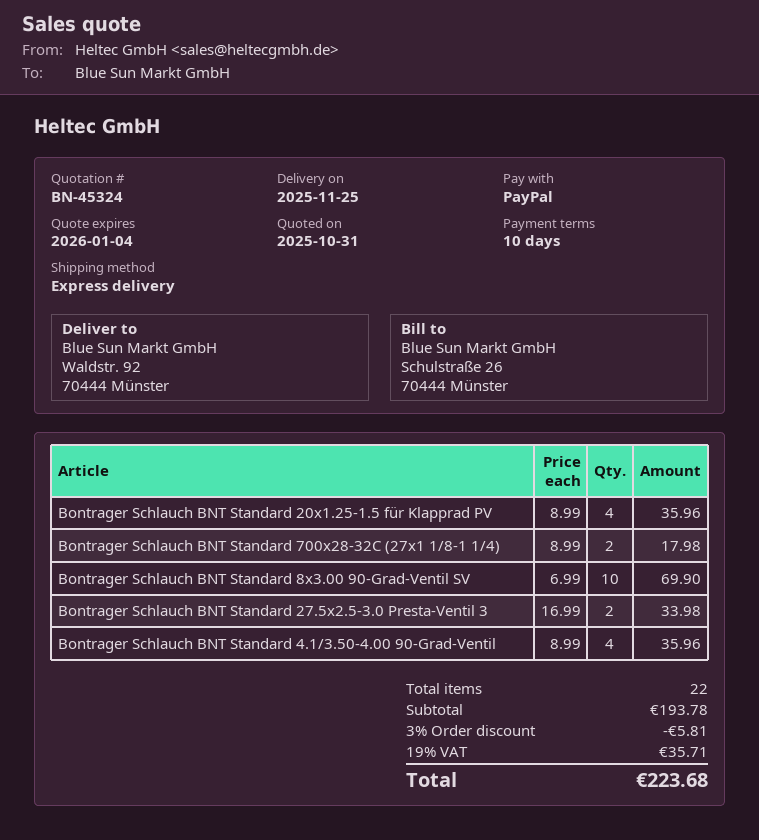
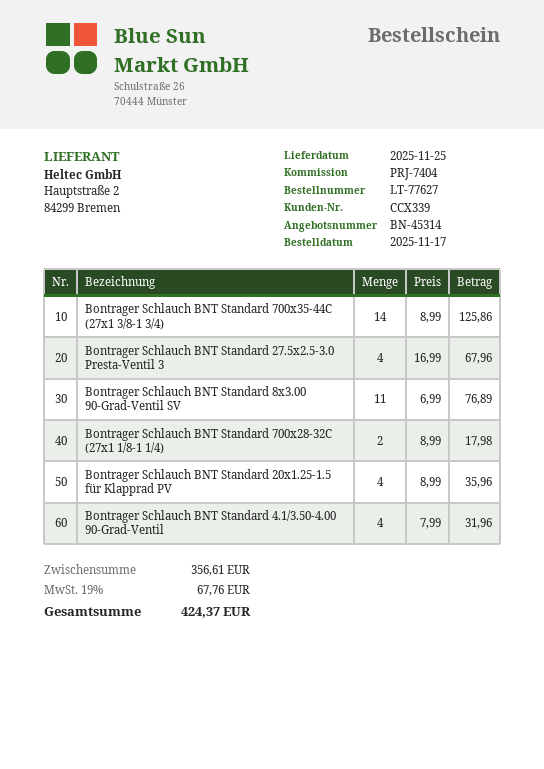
quote number: BN-45324 -> BN-45314
Bontrager Schlauch BNT Standard 8x3.00 90-Grad-Ventil SV: 10 x 6.99 = 69.90 -> 11 x 6.99 = 76.89
Bontrager Schlauch BNT Standard 27.5x2.5-3.0 Presta-Ventil 3: 2 x 16.99 = 33.98 -> 4 x 16.99 = 67.96
Bontrager Schlauch BNT Standard 4.1/3.50-4.00 90-Grad-Ventil: 4 x 8.99 = 35.96 -> 4 x 7.99 = 31.96
Bontrager Schlauch BNT Standard 700x35-44C (27x1 3/8-1 3/4): none -> 14 x 8.99 = 125.86
subtotal: 193.78 -> 356.61
discount: 3% = 5.81 -> none
tax: 19% = 35.71 -> 19% = 67.76
total: 223.68 -> 424.37

